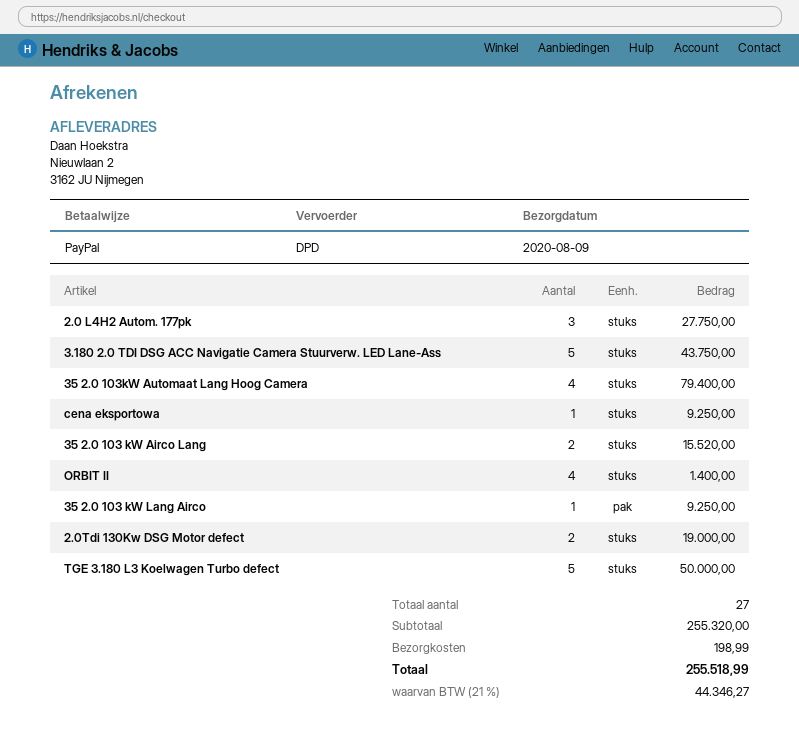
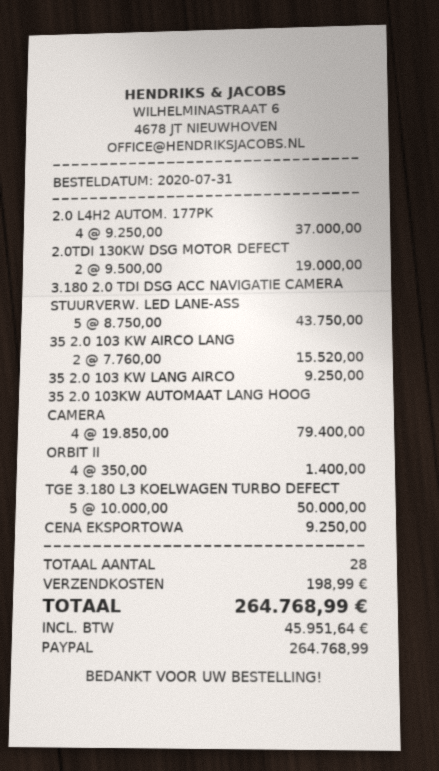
2.0 L4H2 Autom. 177pk: 3 for 27750.00 -> 4 for 37000.00
total quantity: 27 -> 28
tax: 44346.27 -> 45951.64
total: 255518.99 -> 264768.99

